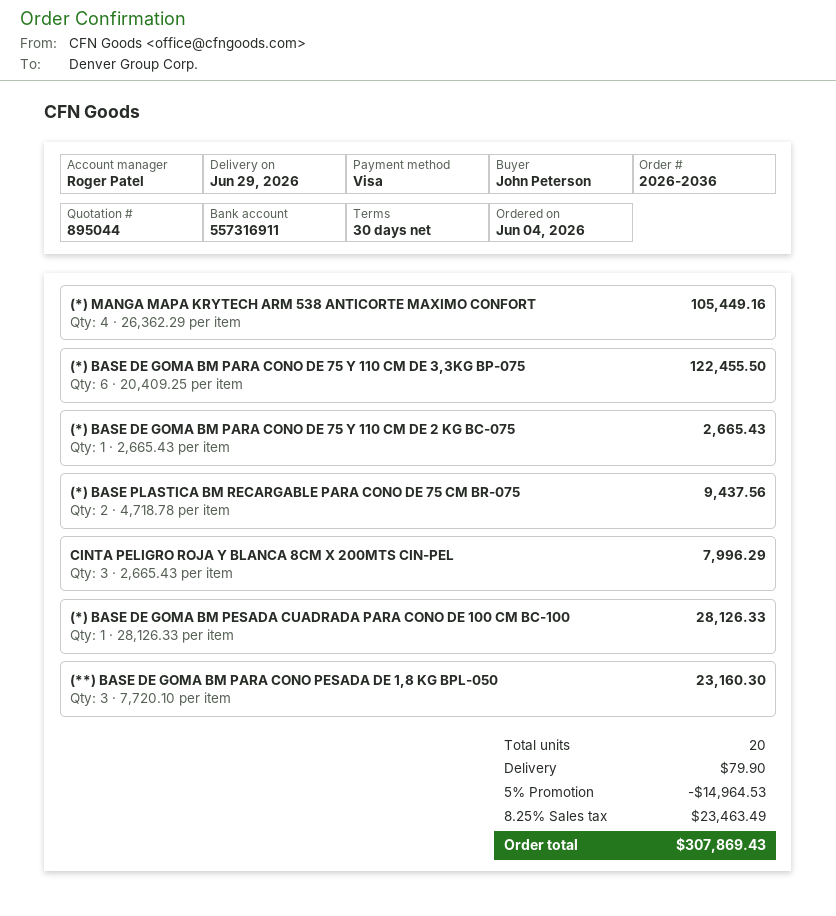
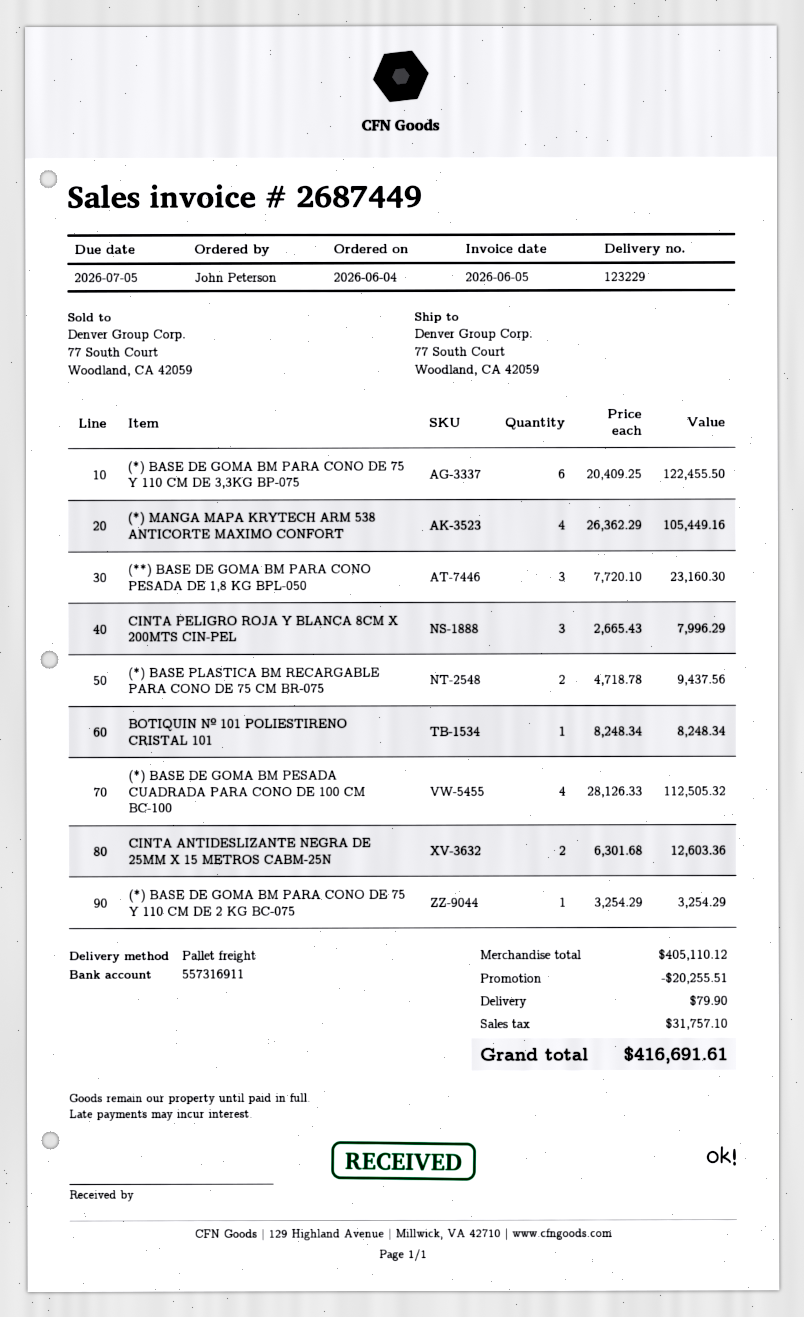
(*) BASE DE GOMA BM PARA CONO DE 75 Y 110 CM DE 2 KG BC-075: 1 x 2665.43 = 2665.43 -> 1 x 3254.29 = 3254.29
(*) BASE DE GOMA BM PESADA CUADRADA PARA CONO DE 100 CM BC-100: 1 x 28126.33 = 28126.33 -> 4 x 28126.33 = 112505.32
BOTIQUIN Nº 101 POLIESTIRENO CRISTAL 101: none -> 1 x 8248.34 = 8248.34
CINTA ANTIDESLIZANTE NEGRA DE 25MM X 15 METROS CABM-25N: none -> 2 x 6301.68 = 12603.36
discount: 14964.53 -> 20255.51
tax: 23463.49 -> 31757.10
total: 307869.43 -> 416691.61

